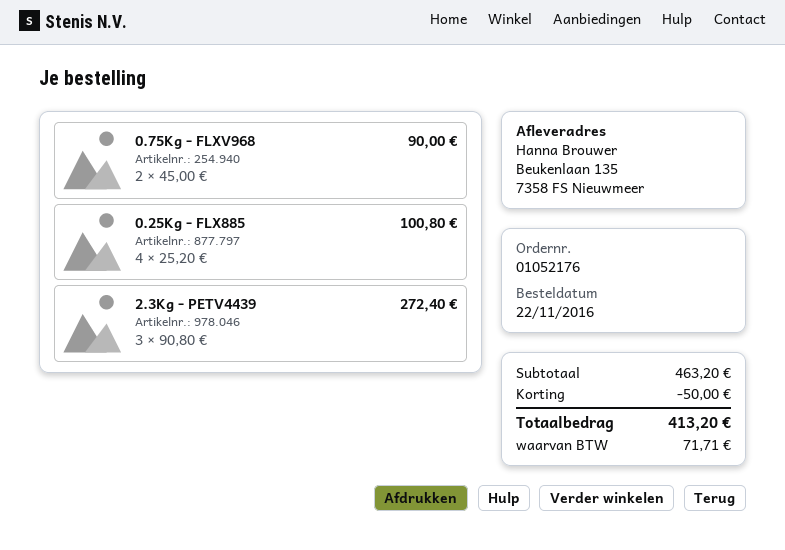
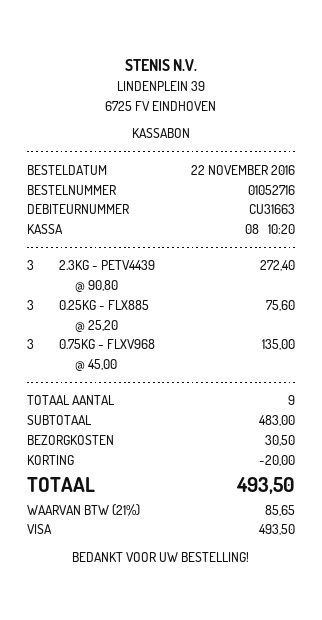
order number: 01052176 -> 01052716
0.75Kg - FLXV968: 2 x 45.00 = 90.00 -> 3 x 45.00 = 135.00
0.25Kg - FLX885: 4 x 25.20 = 100.80 -> 3 x 25.20 = 75.60
subtotal: 463.20 -> 483.00
discount: 50.00 -> 20.00
shipping: none -> 30.50
tax: 71.71 -> 85.65
total: 413.20 -> 493.50

